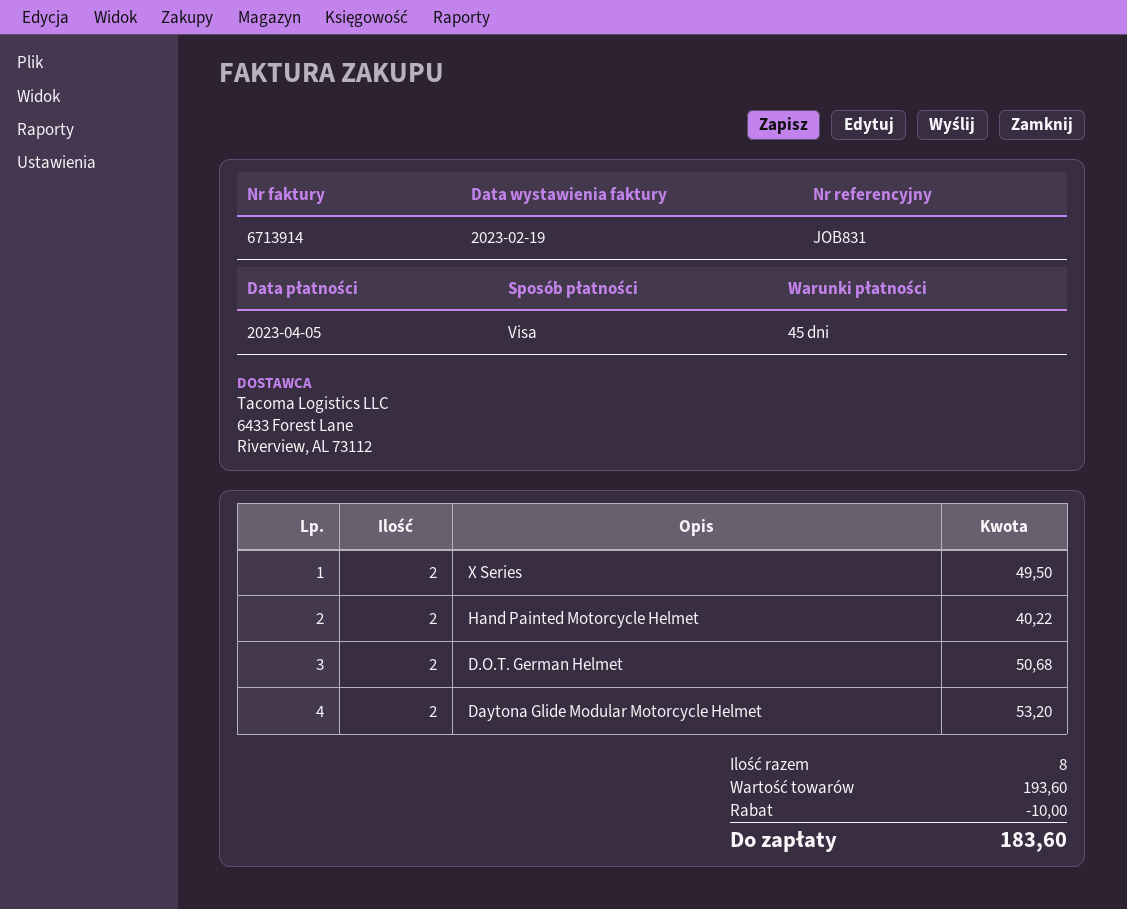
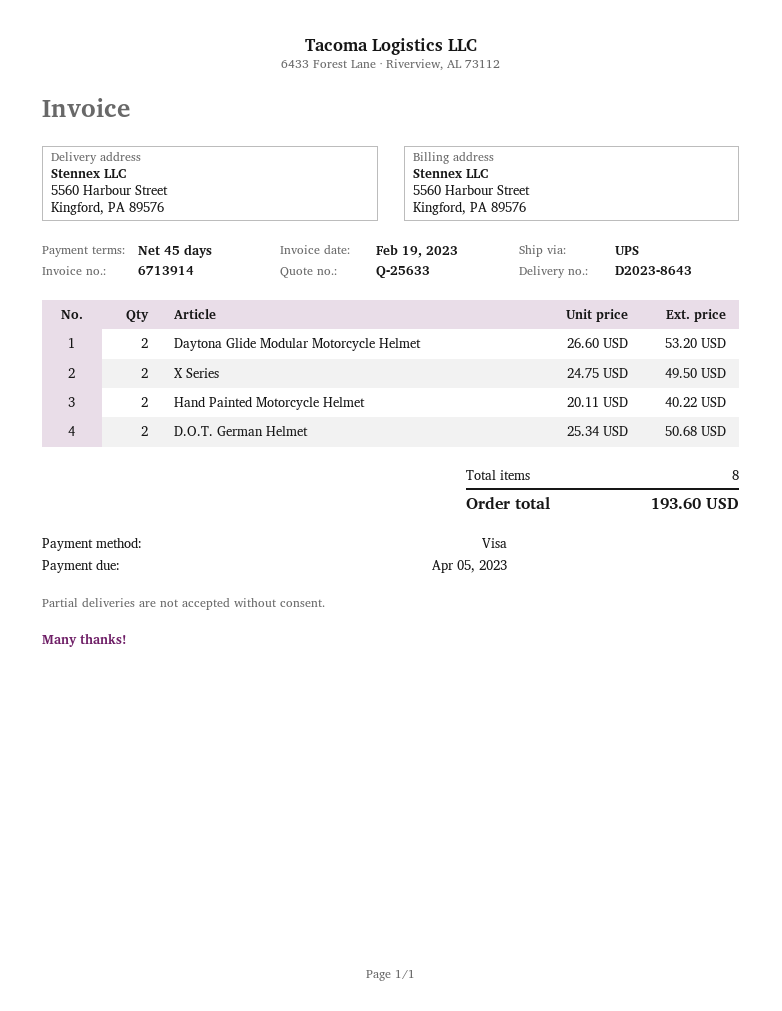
discount: 10.00 -> none
total: 183.60 -> 193.60

